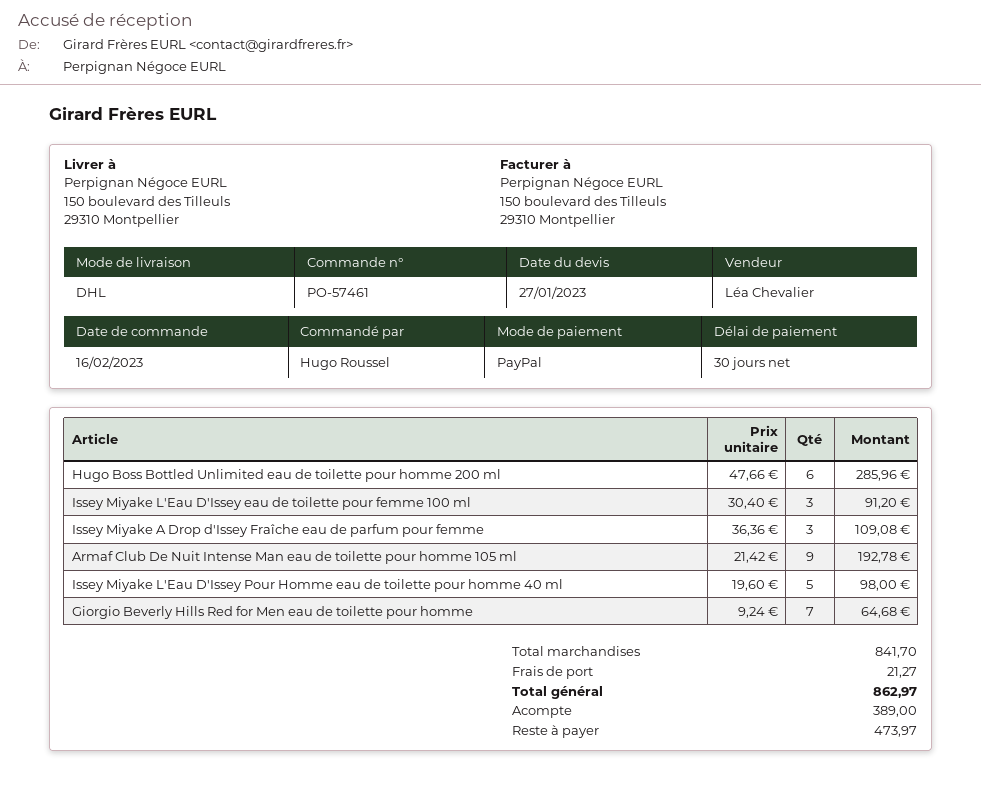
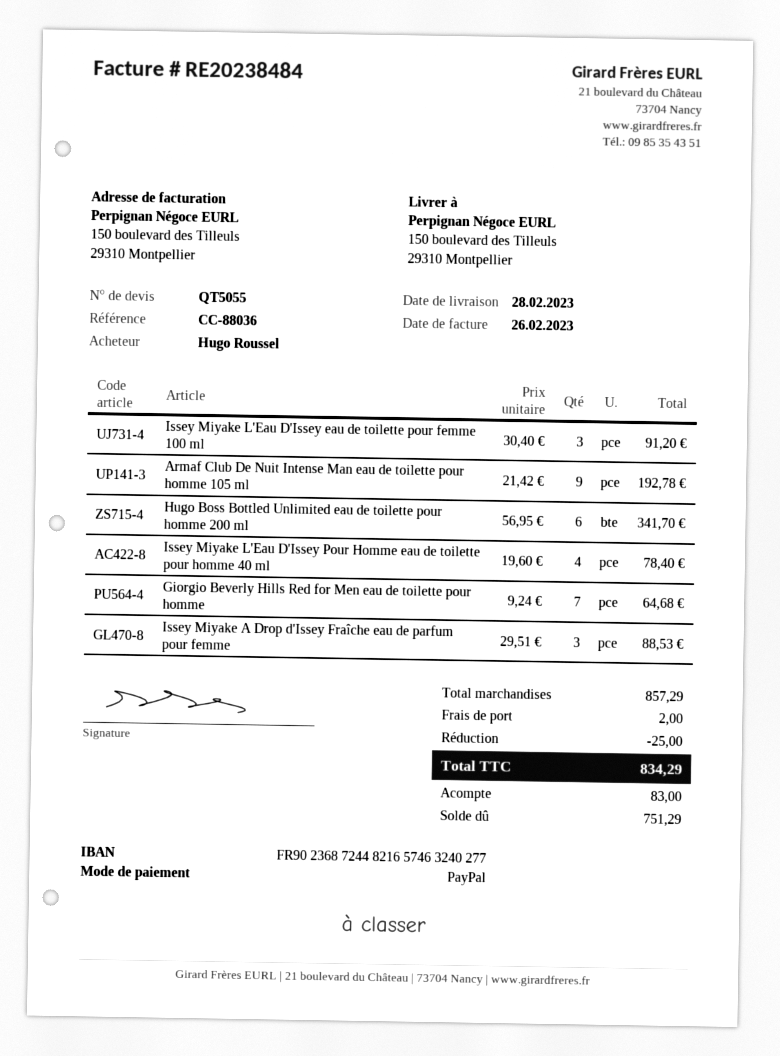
Hugo Boss Bottled Unlimited eau de toilette pour homme 200 ml: 6 x 47.66 = 285.96 -> 6 x 56.95 = 341.70
Issey Miyake A Drop d'Issey Fraîche eau de parfum pour femme: 3 x 36.36 = 109.08 -> 3 x 29.51 = 88.53
Issey Miyake L'Eau D'Issey Pour Homme eau de toilette pour homme 40 ml: 5 x 19.60 = 98.00 -> 4 x 19.60 = 78.40
subtotal: 841.70 -> 857.29
discount: none -> 25.00
shipping: 21.27 -> 2.00
total: 862.97 -> 834.29
deposit: 389.00 -> 83.00
balance: 473.97 -> 751.29

